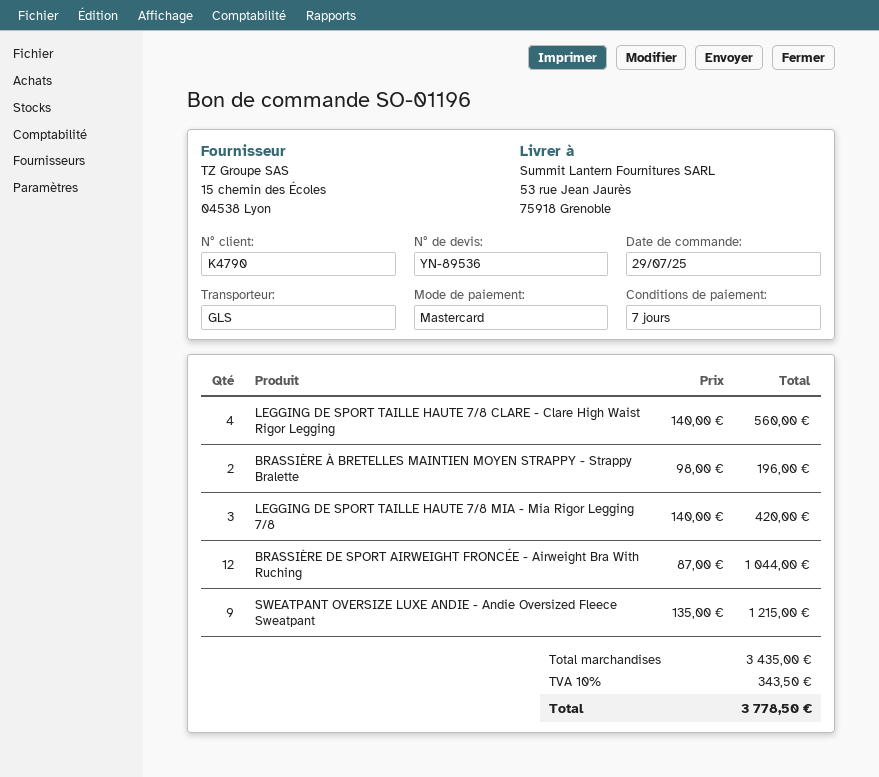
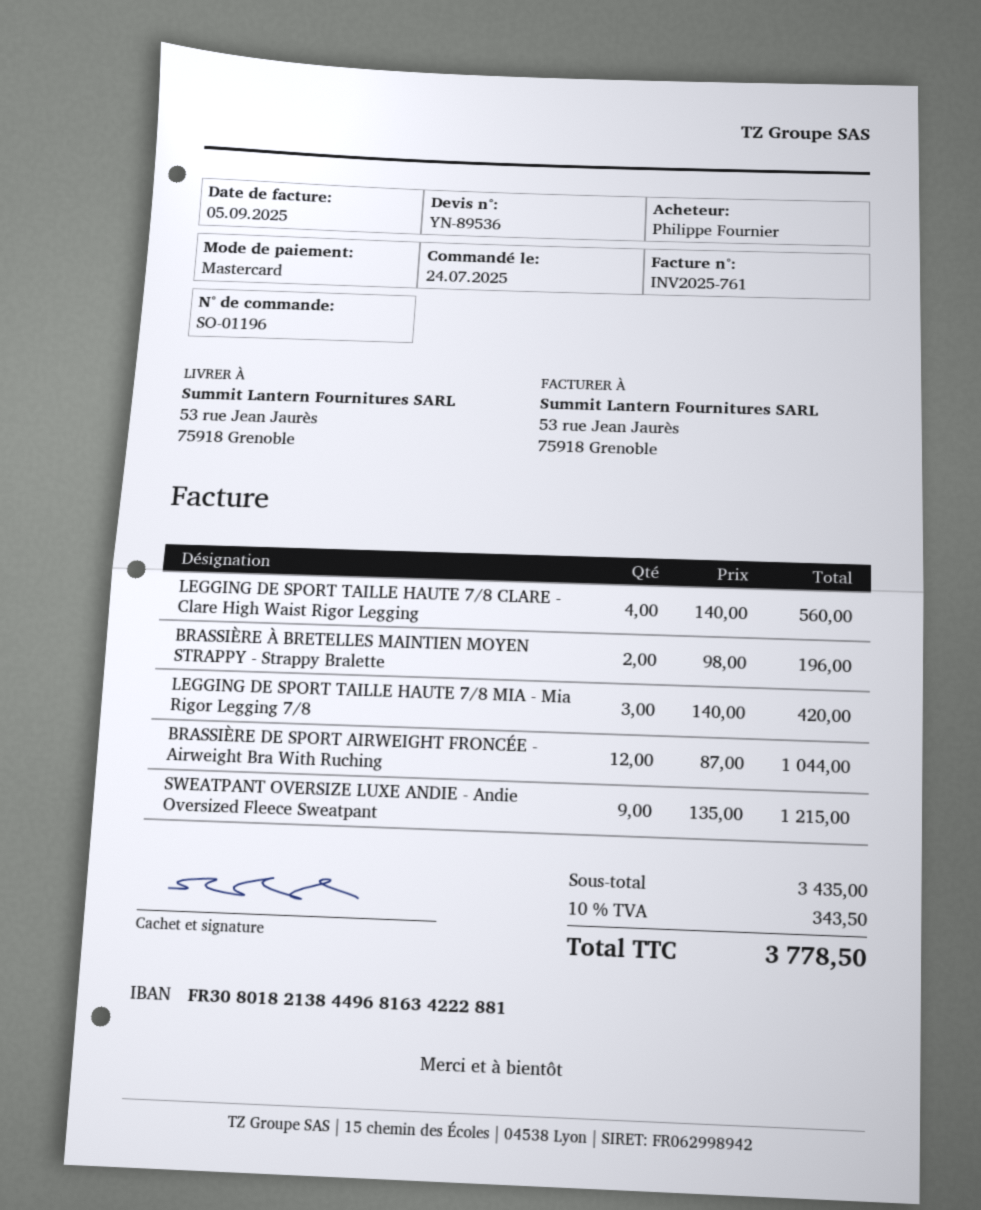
order date: 2025-07-29 -> 2025-07-24

